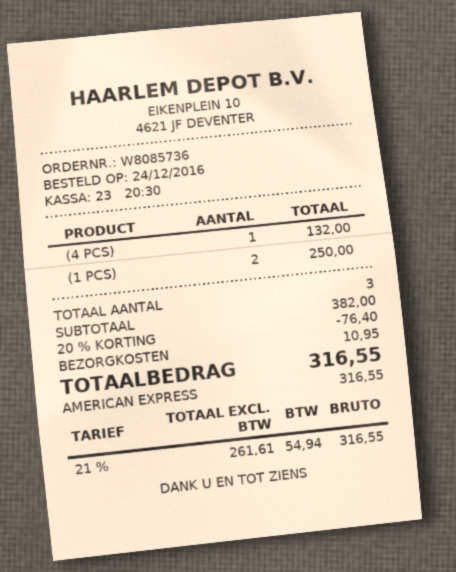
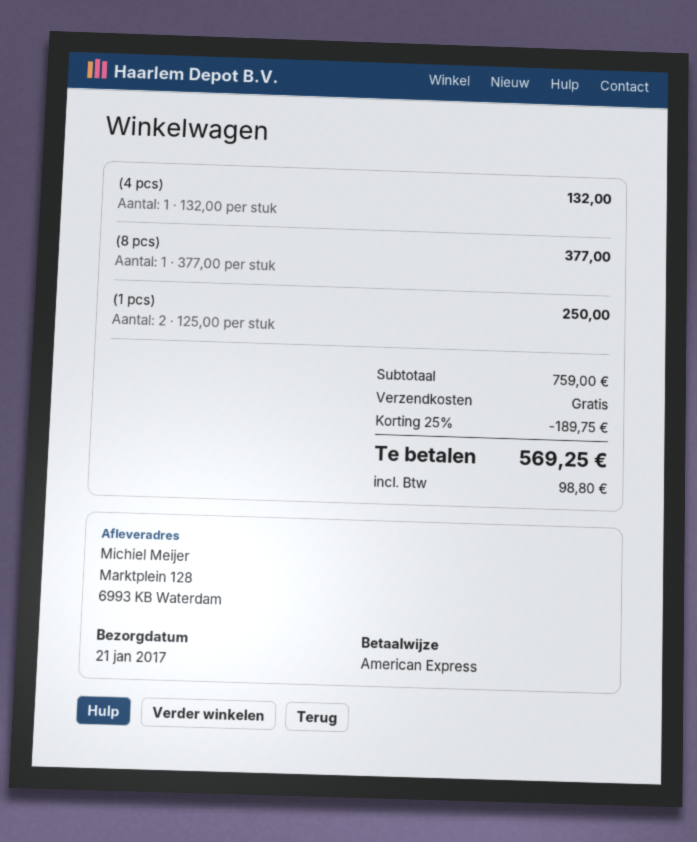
(8 pcs): none -> 1 for 377.00
subtotal: 382.00 -> 759.00
discount: 20% = 76.40 -> 25% = 189.75
shipping: 10.95 -> 0.00
tax: 54.94 -> 98.80
total: 316.55 -> 569.25

